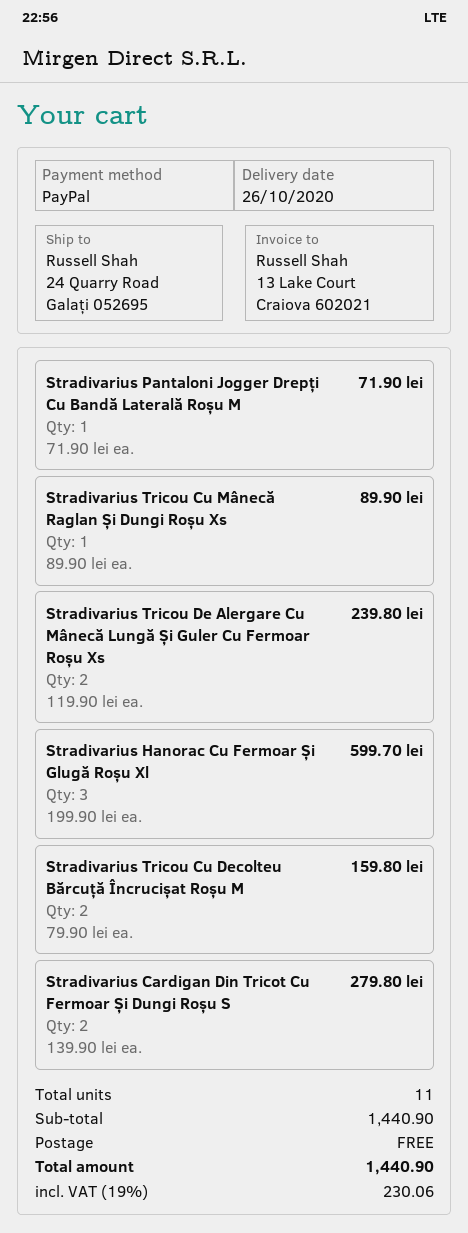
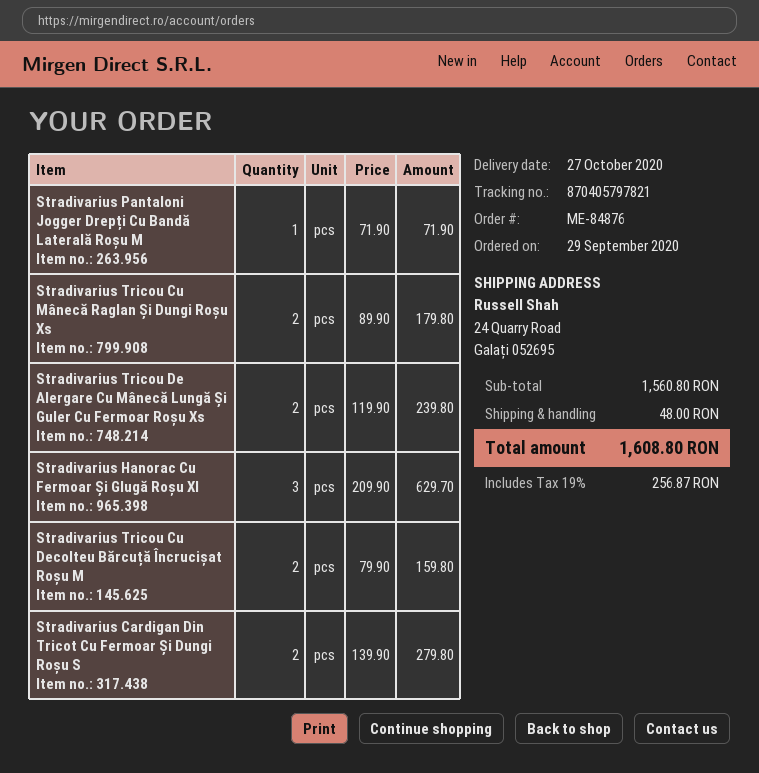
delivery date: 2020-10-26 -> 2020-10-27
Stradivarius Tricou Cu Mânecă Raglan Și Dungi Roșu Xs: 1 x 89.90 = 89.90 -> 2 x 89.90 = 179.80
Stradivarius Hanorac Cu Fermoar Și Glugă Roșu Xl: 3 x 199.90 = 599.70 -> 3 x 209.90 = 629.70
subtotal: 1440.90 -> 1560.80
shipping: 0.00 -> 48.00
tax: 19% = 230.06 -> 19% = 256.87
total: 1440.90 -> 1608.80

